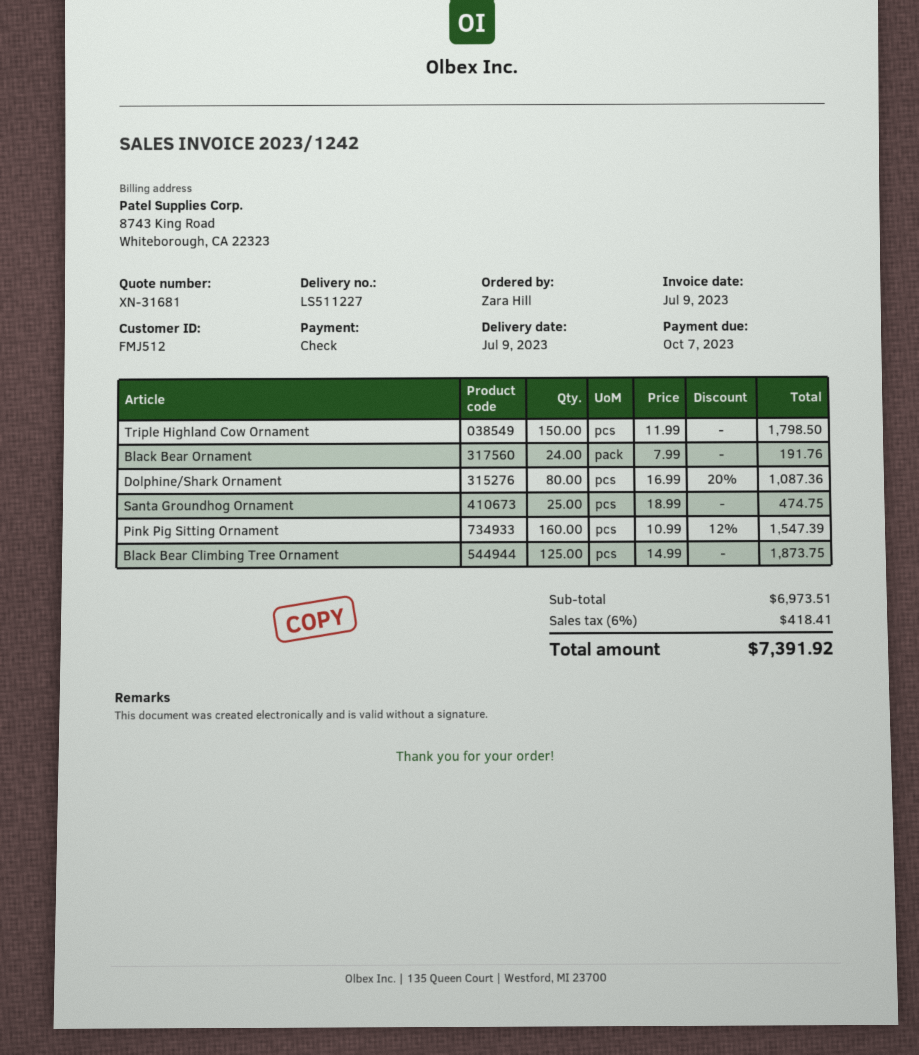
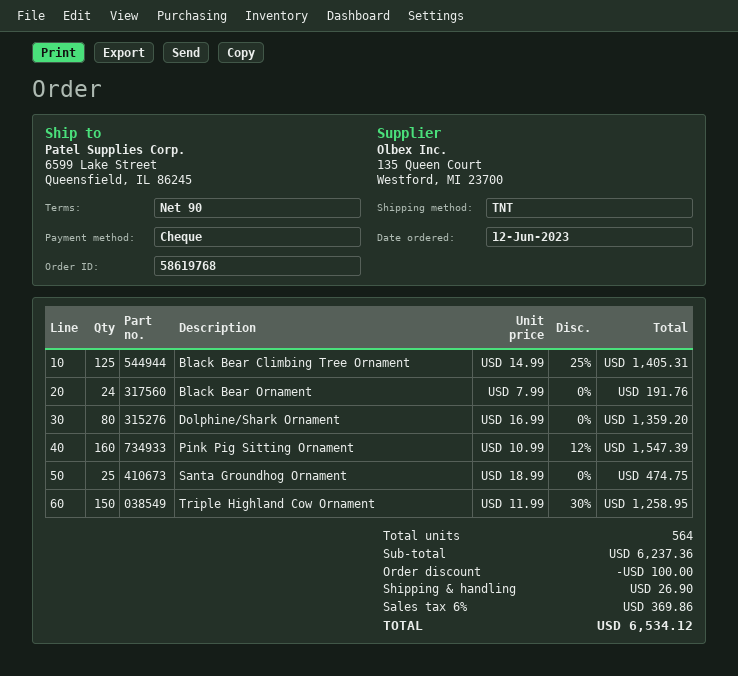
Triple Highland Cow Ornament: 150 x 11.99 = 1798.50 -> 150 x 11.99 - 30% = 1258.95
Dolphine/Shark Ornament: 80 x 16.99 - 20% = 1087.36 -> 80 x 16.99 = 1359.20
Black Bear Climbing Tree Ornament: 125 x 14.99 = 1873.75 -> 125 x 14.99 - 25% = 1405.31
subtotal: 6973.51 -> 6237.36
discount: none -> 100.00
shipping: none -> 26.90
tax: 6% = 418.41 -> 6% = 369.86
total: 7391.92 -> 6534.12

